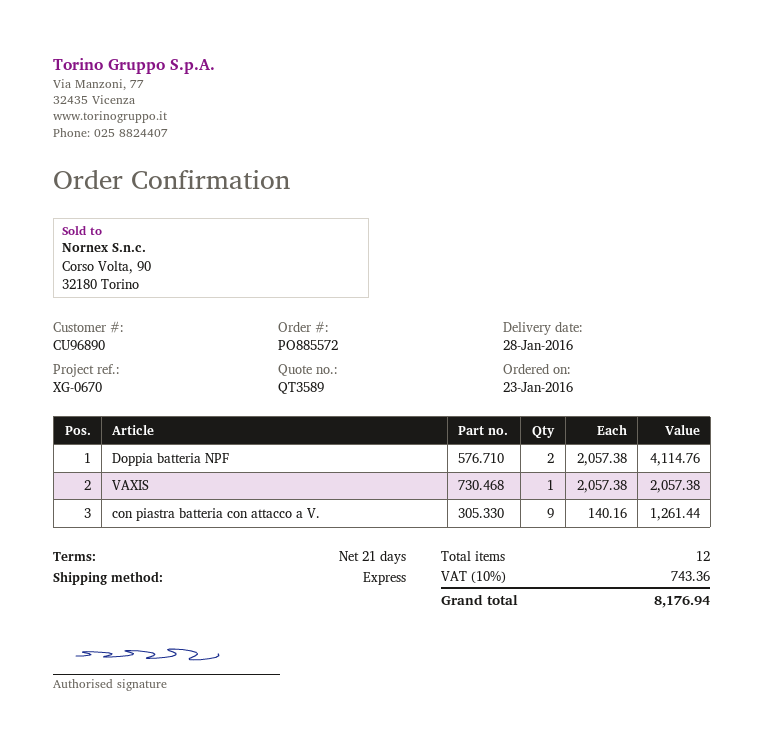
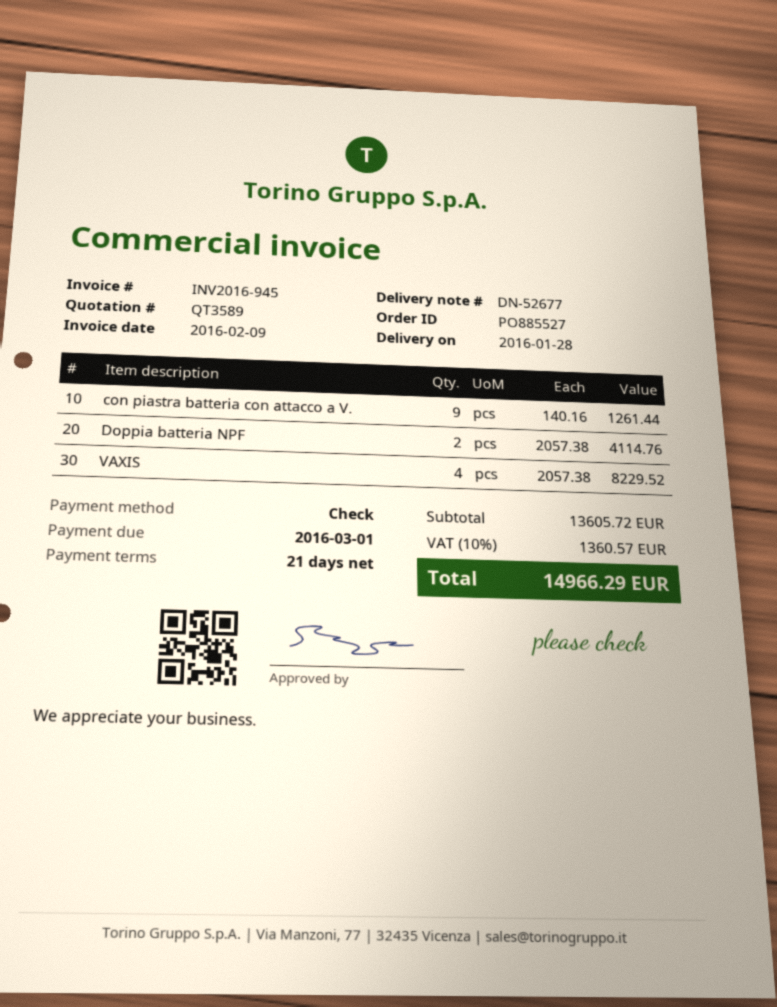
order number: PO885572 -> PO885527
VAXIS: 1 x 2057.38 = 2057.38 -> 4 x 2057.38 = 8229.52
tax: 10% = 743.36 -> 10% = 1360.57
total: 8176.94 -> 14966.29

